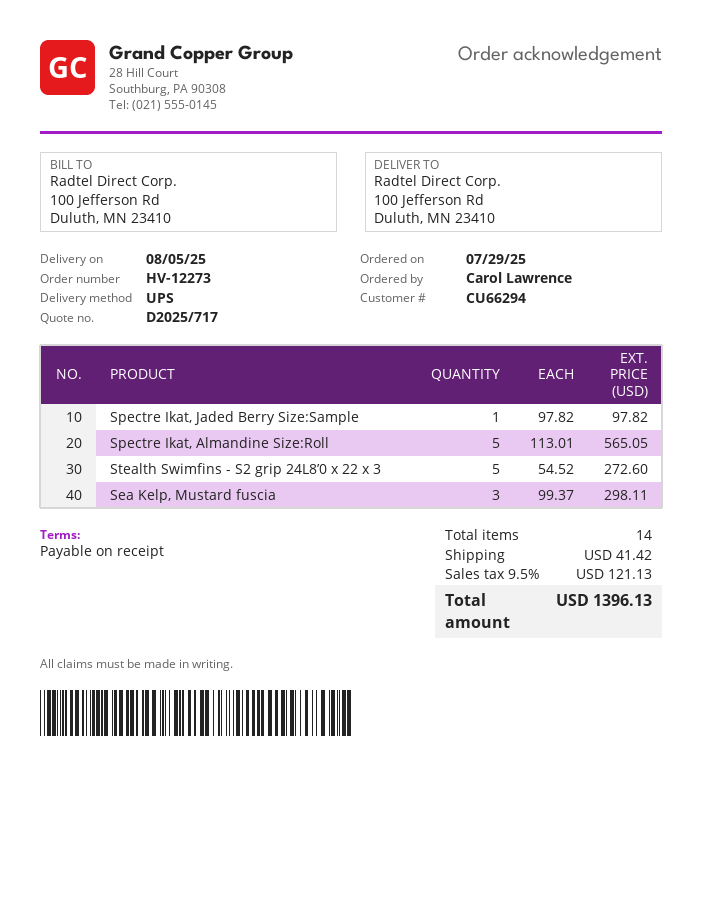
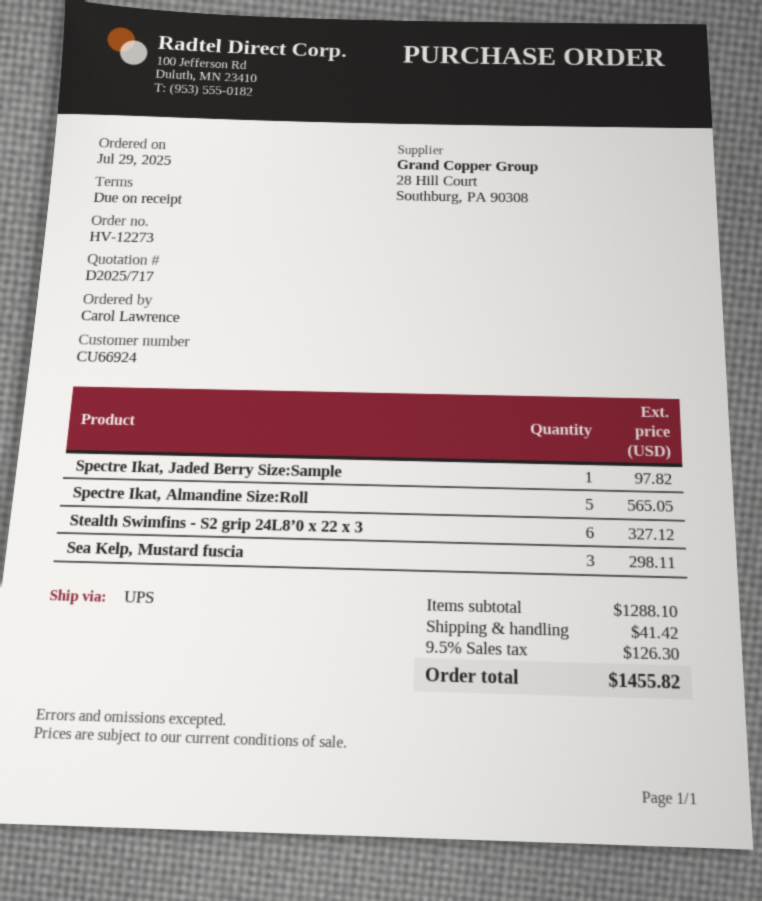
customer number: CU66294 -> CU66924
Stealth Swimfins - S2 grip 24L8’0 x 22 x 3: 5 for 272.60 -> 6 for 327.12
tax: 9.5% = 121.13 -> 9.5% = 126.30
total: 1396.13 -> 1455.82

